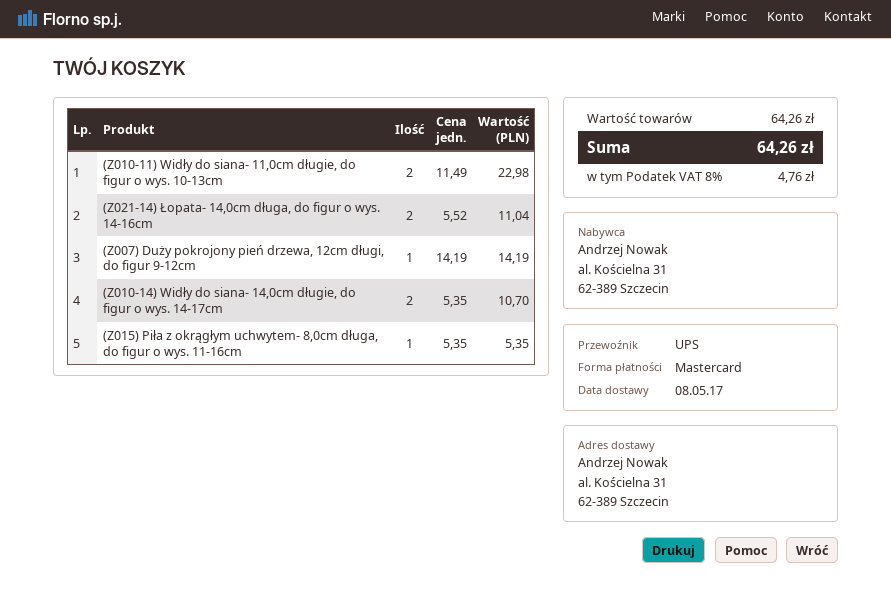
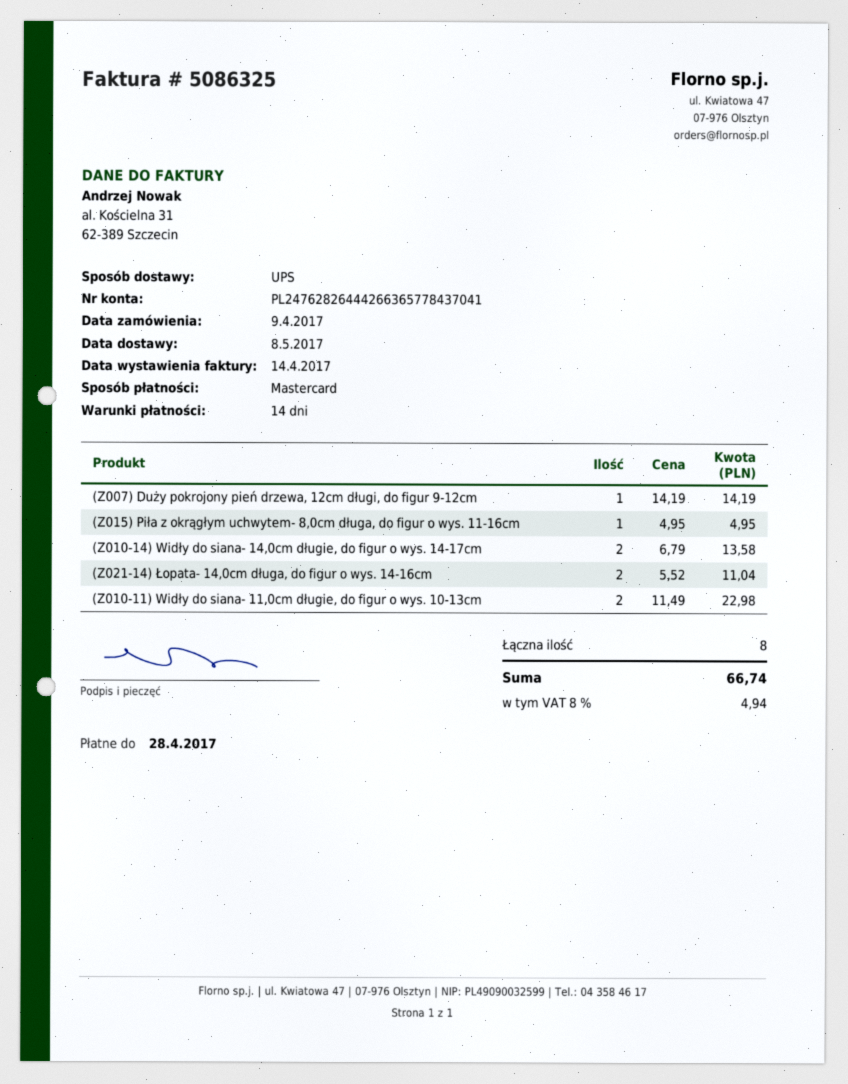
(Z010-14) Widły do siana- 14,0cm długie, do figur o wys. 14-17cm: 2 x 5.35 = 10.70 -> 2 x 6.79 = 13.58
(Z015) Piła z okrągłym uchwytem- 8,0cm długa, do figur o wys. 11-16cm: 1 x 5.35 = 5.35 -> 1 x 4.95 = 4.95
tax: 8% = 4.76 -> 8% = 4.94
total: 64.26 -> 66.74

